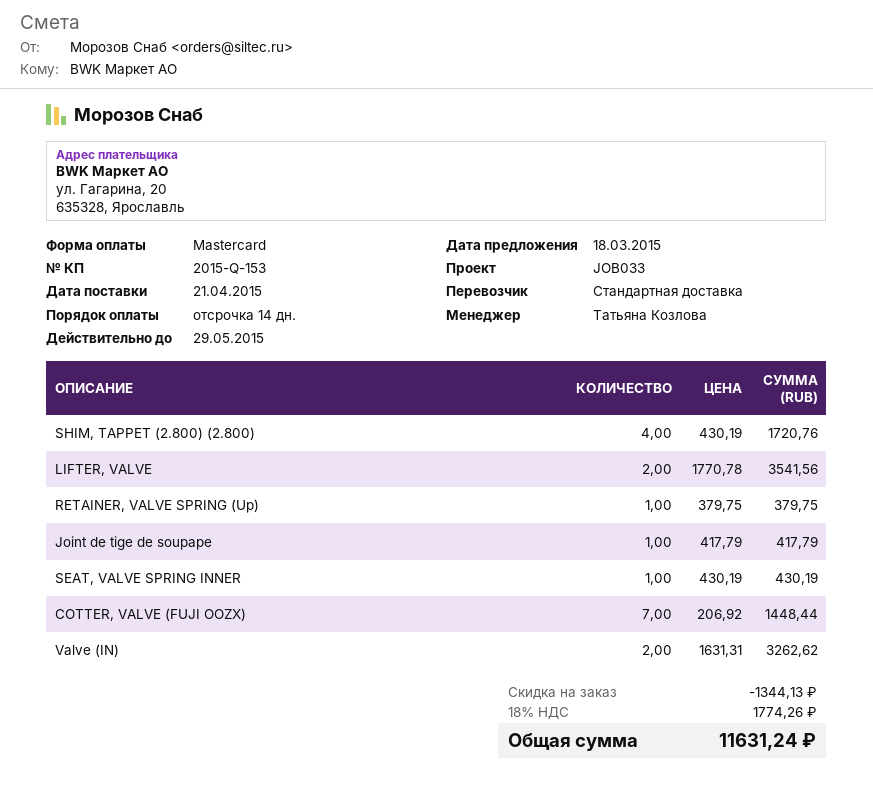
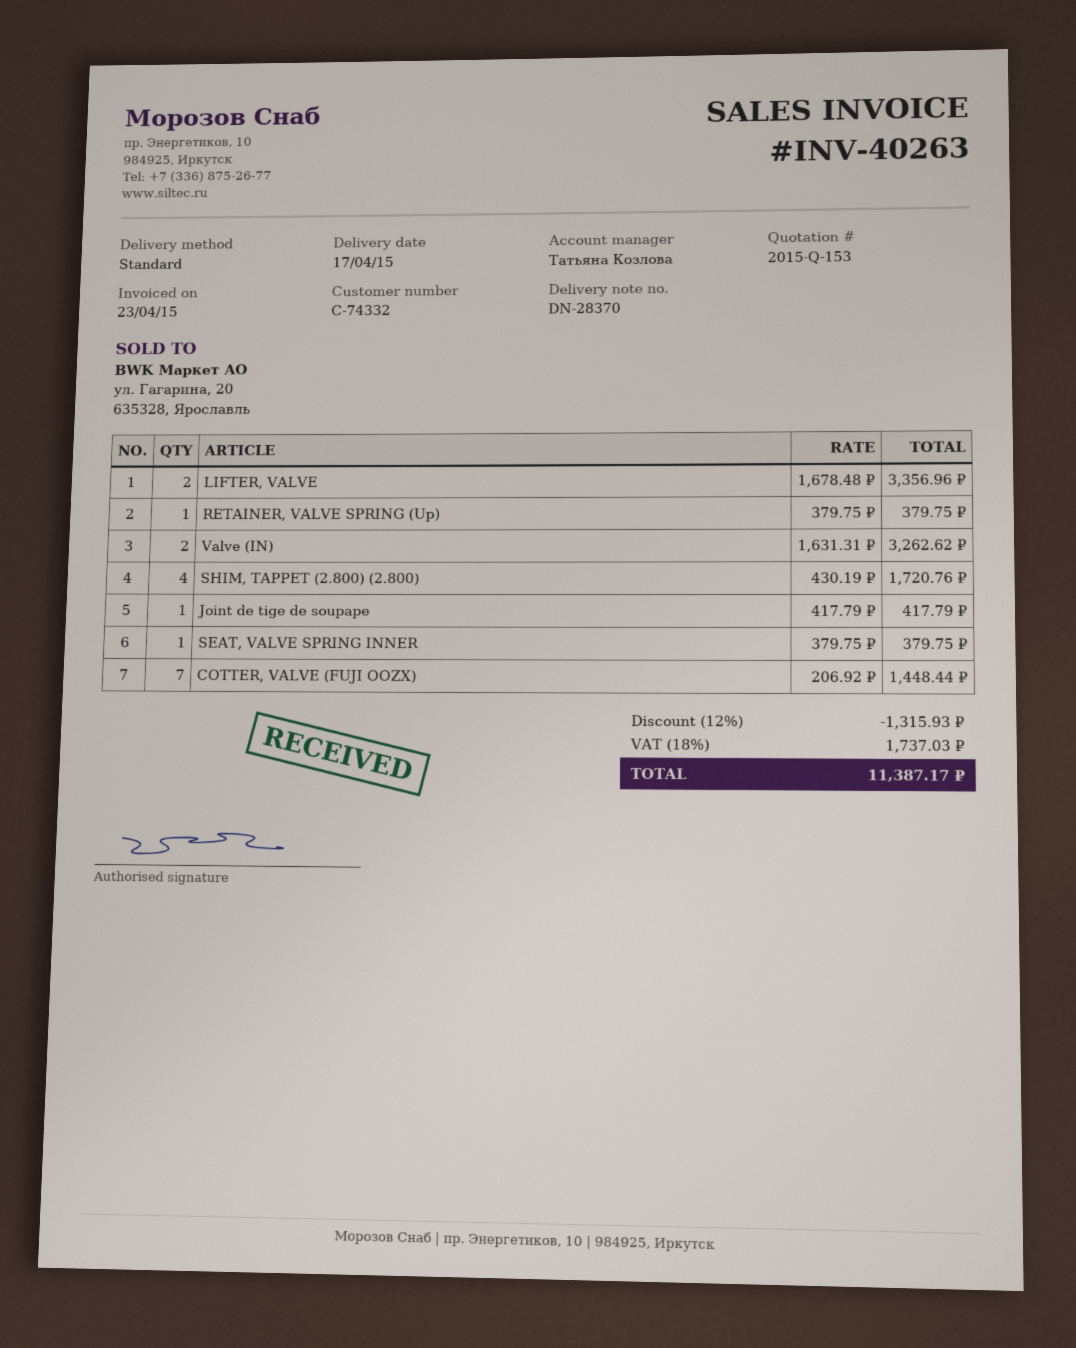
delivery date: 2015-04-21 -> 2015-04-17
LIFTER, VALVE: 2 x 1770.78 = 3541.56 -> 2 x 1678.48 = 3356.96
SEAT, VALVE SPRING INNER: 1 x 430.19 = 430.19 -> 1 x 379.75 = 379.75
discount: 1344.13 -> 1315.93
tax: 18% = 1774.26 -> 18% = 1737.03
total: 11631.24 -> 11387.17

